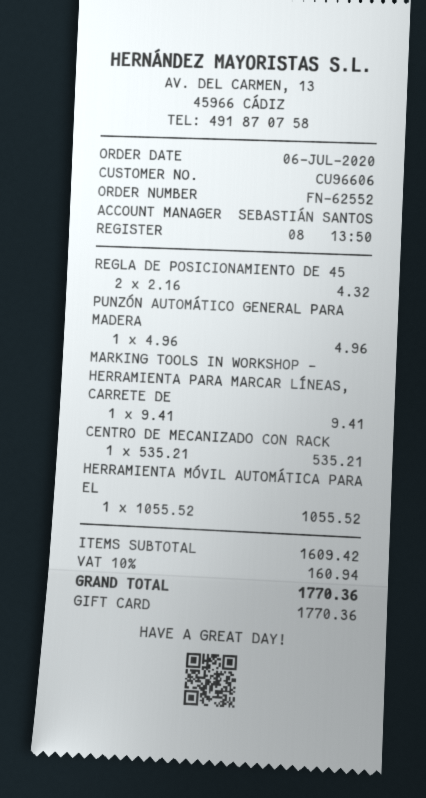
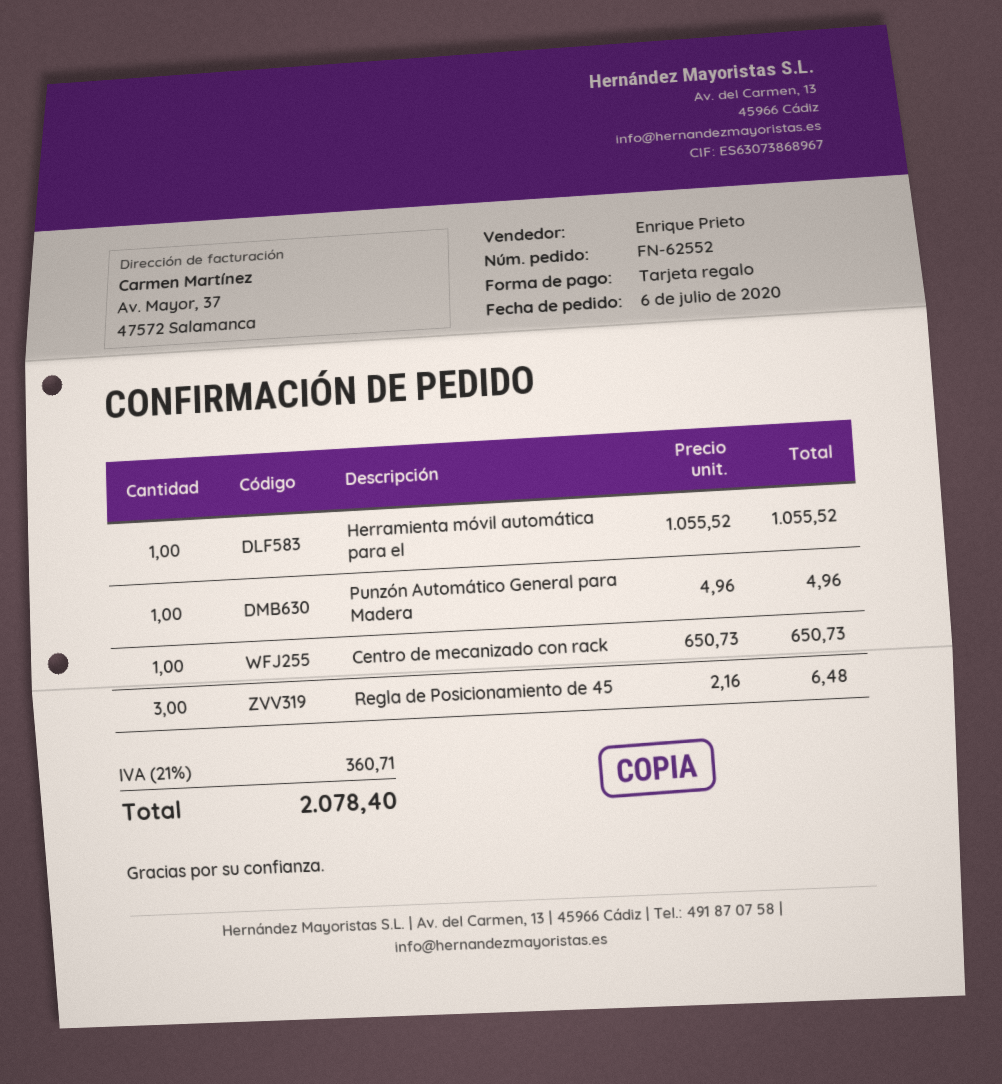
sales rep: SEBASTIÁN SANTOS -> Enrique Prieto
REGLA DE POSICIONAMIENTO DE 45: 2 x 2.16 = 4.32 -> 3 x 2.16 = 6.48
MARKING TOOLS IN WORKSHOP - HERRAMIENTA PARA MARCAR LÍNEAS, CARRETE DE: 1 x 9.41 = 9.41 -> none
CENTRO DE MECANIZADO CON RACK: 1 x 535.21 = 535.21 -> 1 x 650.73 = 650.73
tax: 10% = 160.94 -> 21% = 360.71
total: 1770.36 -> 2078.40

